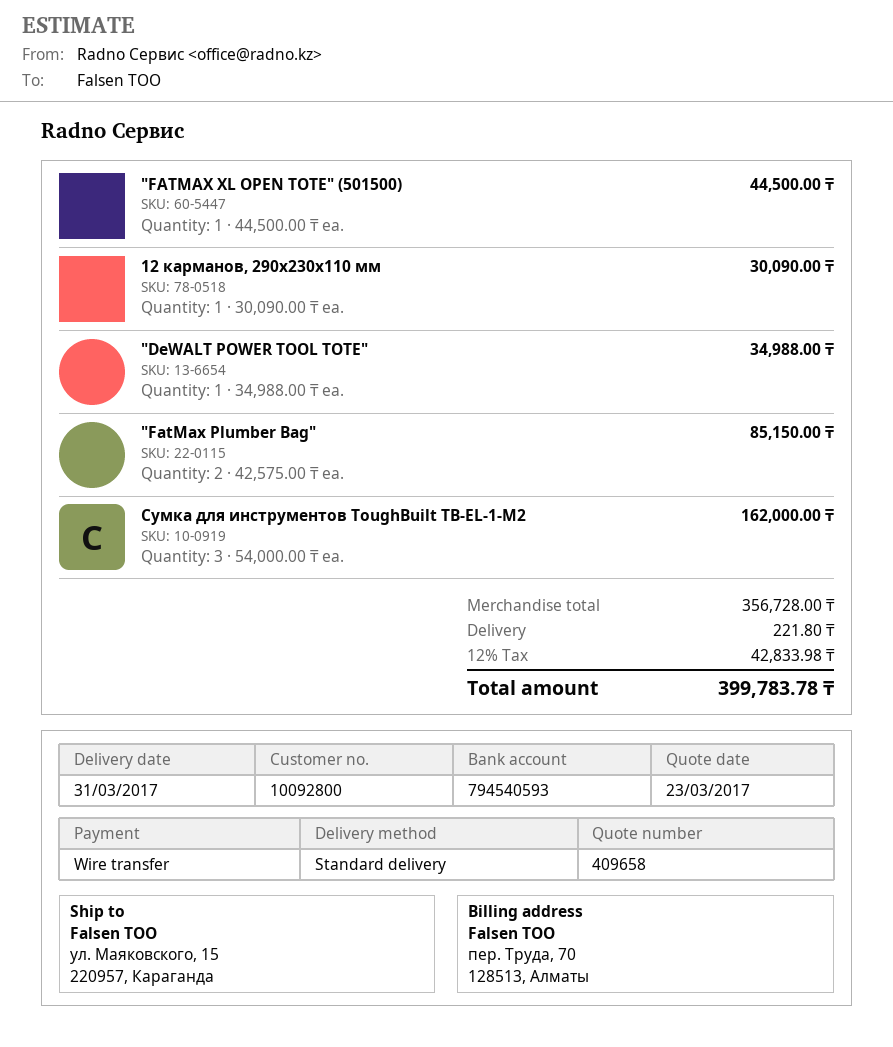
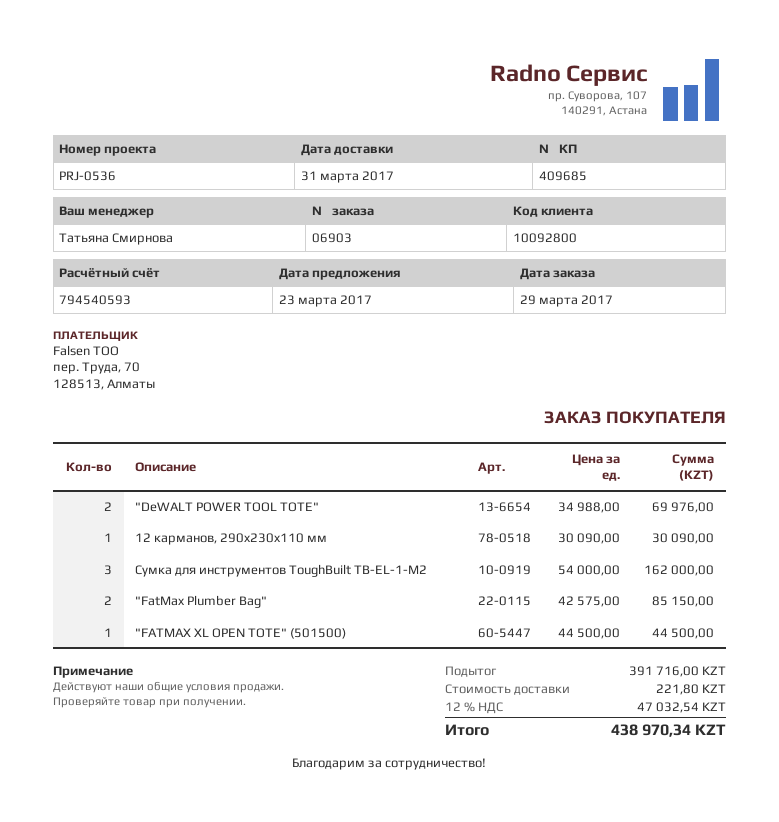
quote number: 409658 -> 409685
"DeWALT POWER TOOL TOTE": 1 x 34988.00 = 34988.00 -> 2 x 34988.00 = 69976.00
subtotal: 356728.00 -> 391716.00
tax: 12% = 42833.98 -> 12% = 47032.54
total: 399783.78 -> 438970.34

